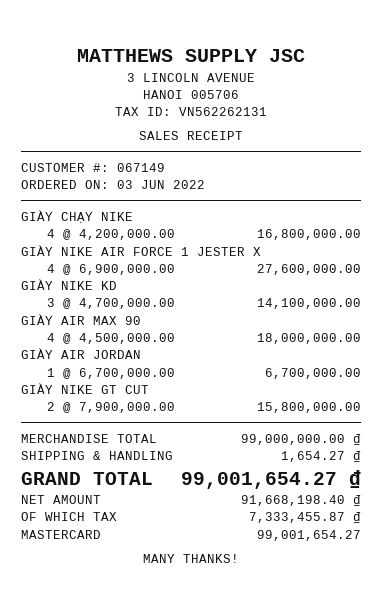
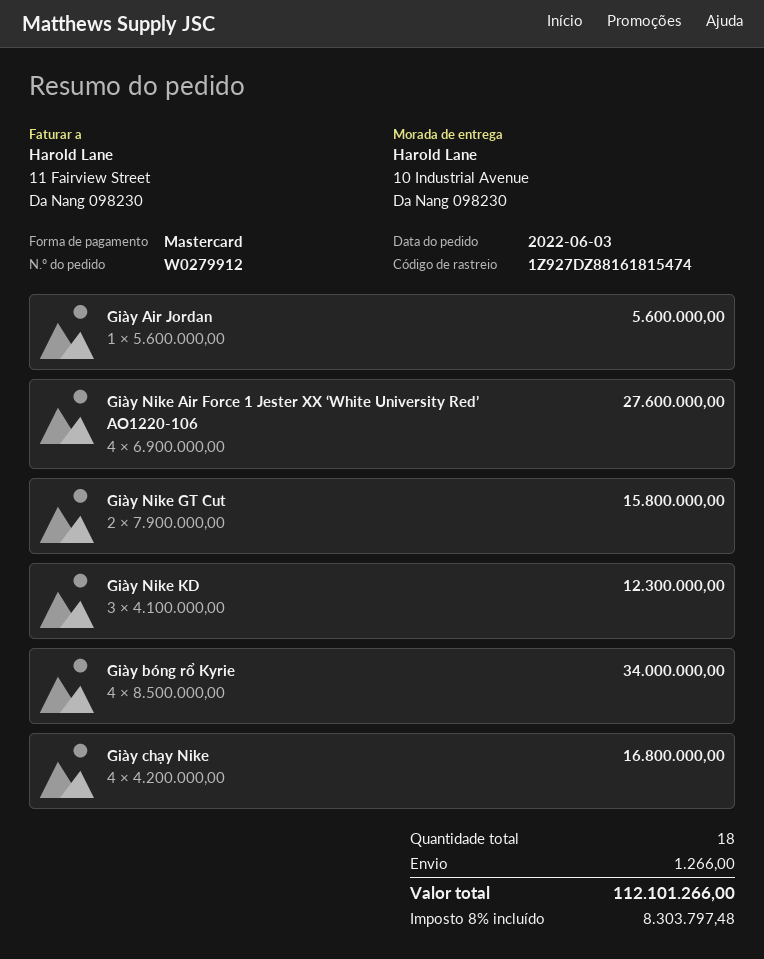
GIÀY NIKE KD: 3 x 4700000.00 = 14100000.00 -> 3 x 4100000.00 = 12300000.00
GIÀY AIR MAX 90: 4 x 4500000.00 = 18000000.00 -> none
GIÀY AIR JORDAN: 1 x 6700000.00 = 6700000.00 -> 1 x 5600000.00 = 5600000.00
Giày bóng rổ Kyrie: none -> 4 x 8500000.00 = 34000000.00
shipping: 1654.27 -> 1266.00
tax: 7333455.87 -> 8303797.48
total: 99001654.27 -> 112101266.00

